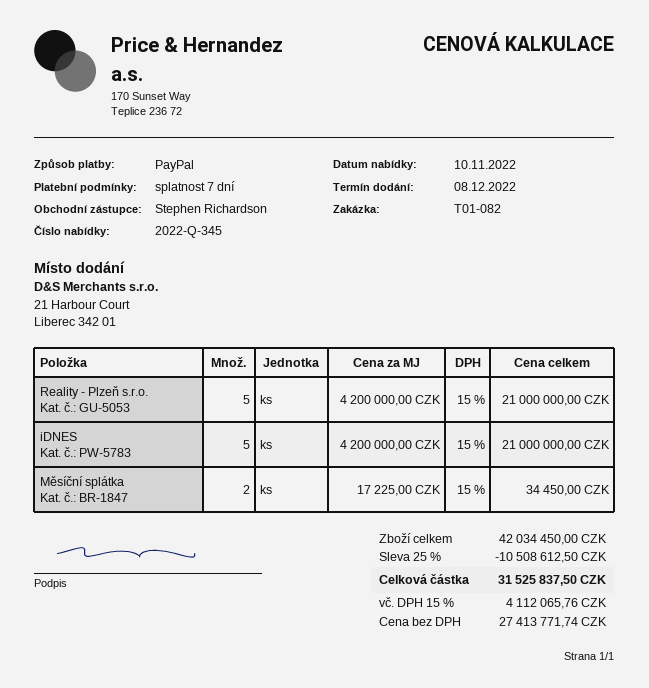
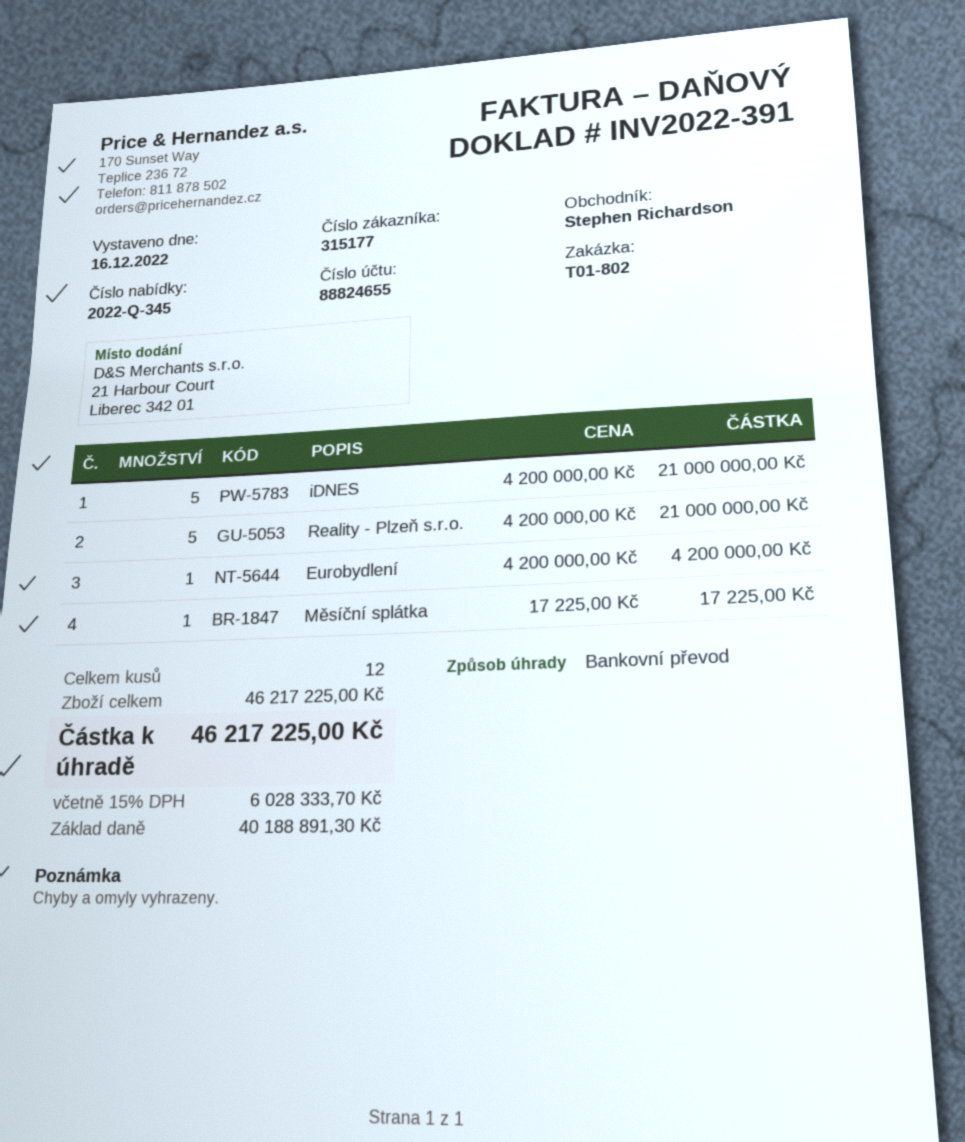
reference: T01-082 -> T01-802
payment method: PayPal -> bank transfer
Měsíční splátka: 2 x 17225.00 = 34450.00 -> 1 x 17225.00 = 17225.00
Eurobydlení: none -> 1 x 4200000.00 = 4200000.00
subtotal: 42034450.00 -> 46217225.00
discount: 25% = 10508612.50 -> none
net: 27413771.74 -> 40188891.30
tax: 15% = 4112065.76 -> 15% = 6028333.70
total: 31525837.50 -> 46217225.00

